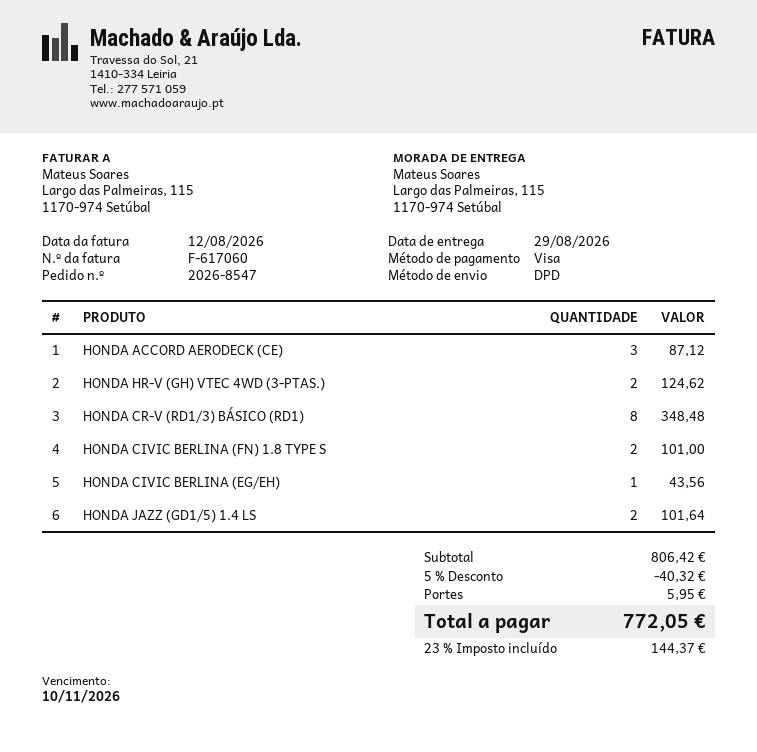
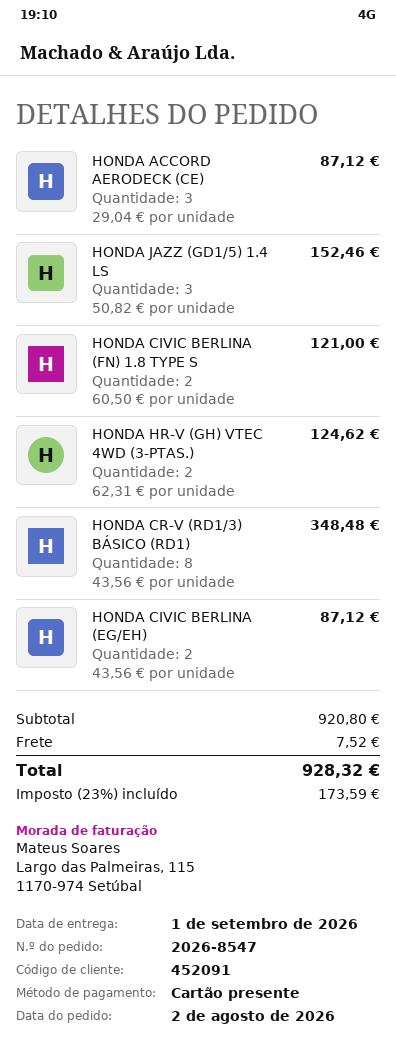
delivery date: 2026-08-29 -> 2026-09-01
payment method: Visa -> gift card
HONDA CIVIC BERLINA (FN) 1.8 TYPE S: 2 for 101.00 -> 2 for 121.00
HONDA CIVIC BERLINA (EG/EH): 1 for 43.56 -> 2 for 87.12
HONDA JAZZ (GD1/5) 1.4 LS: 2 for 101.64 -> 3 for 152.46
subtotal: 806.42 -> 920.80
discount: 5% = 40.32 -> none
shipping: 5.95 -> 7.52
tax: 23% = 144.37 -> 23% = 173.59
total: 772.05 -> 928.32

